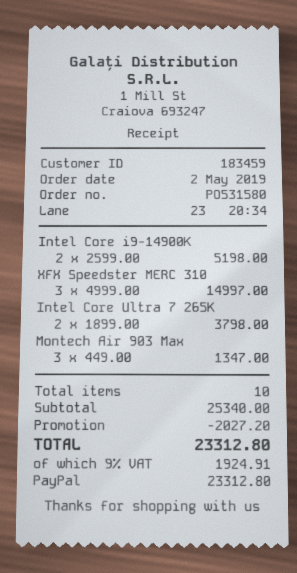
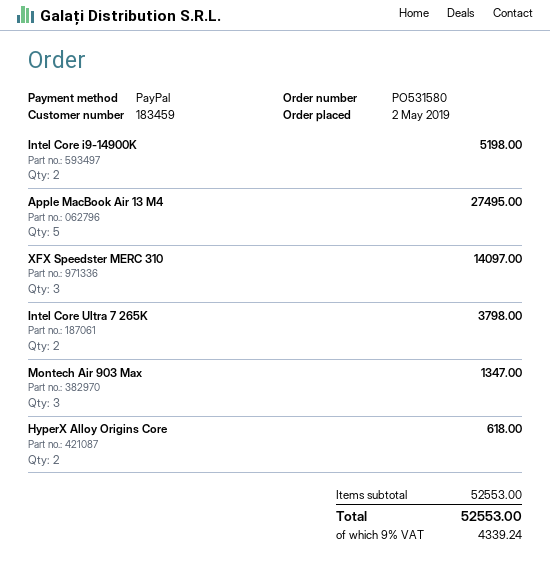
XFX Speedster MERC 310: 3 for 14997.00 -> 3 for 14097.00
Apple MacBook Air 13 M4: none -> 5 for 27495.00
HyperX Alloy Origins Core: none -> 2 for 618.00
subtotal: 25340.00 -> 52553.00
discount: 2027.20 -> none
tax: 9% = 1924.91 -> 9% = 4339.24
total: 23312.80 -> 52553.00

